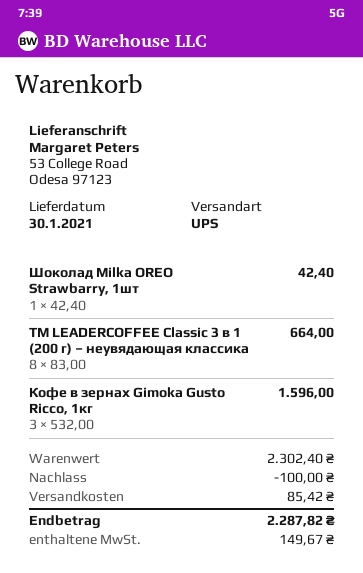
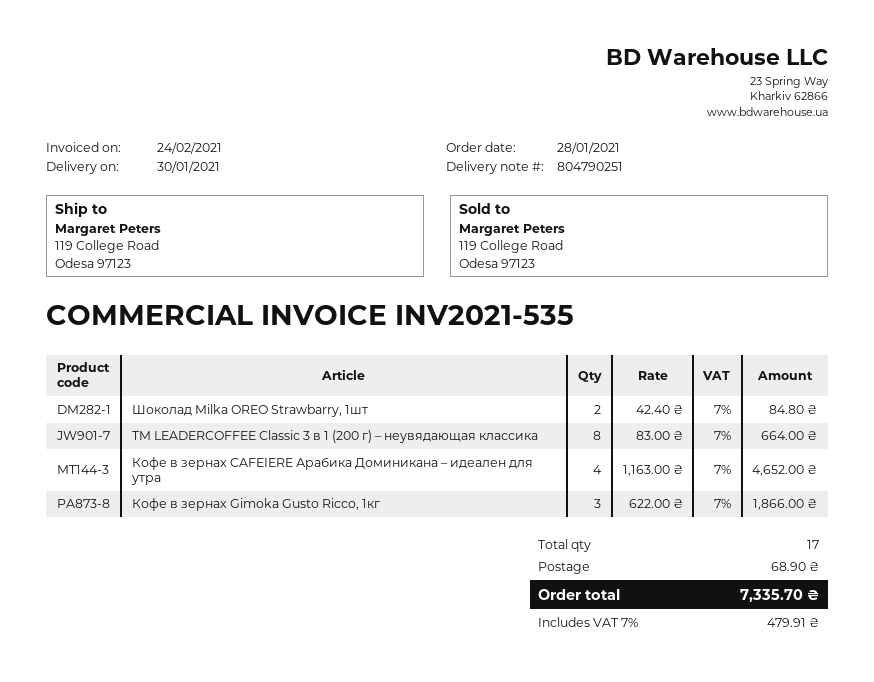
ship to: 53 College Road, Odesa 97123 -> 119 College Road, Odesa 97123
Шоколад Milka OREO Strawbarry, 1шт: 1 x 42.40 = 42.40 -> 2 x 42.40 = 84.80
Кофе в зернах Gimoka Gusto Ricco, 1кг: 3 x 532.00 = 1596.00 -> 3 x 622.00 = 1866.00
Кофе в зернах CAFEIERE Арабика Доминикана – идеален для утра: none -> 4 x 1163.00 = 4652.00
discount: 100.00 -> none
shipping: 85.42 -> 68.90
tax: 149.67 -> 479.91
total: 2287.82 -> 7335.70

